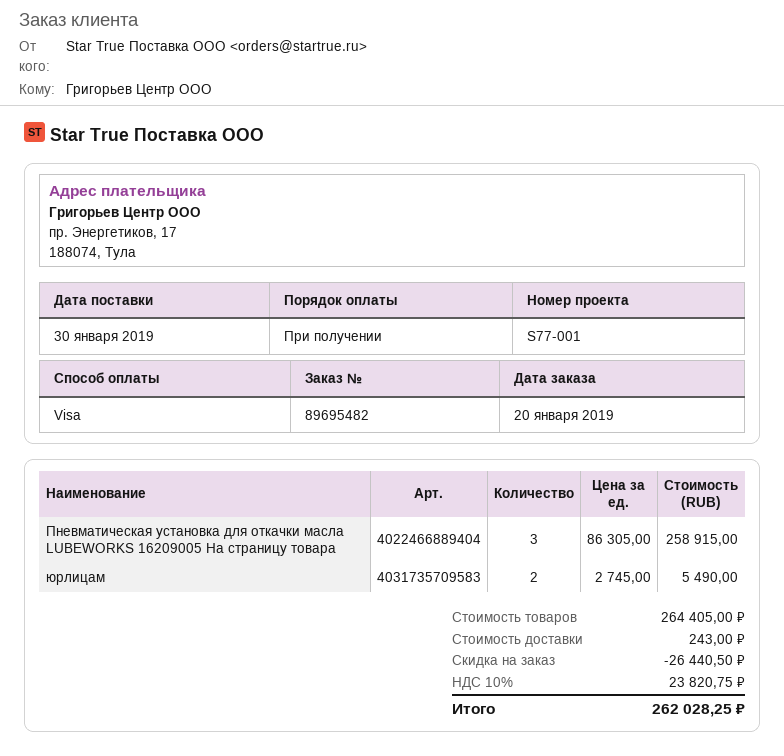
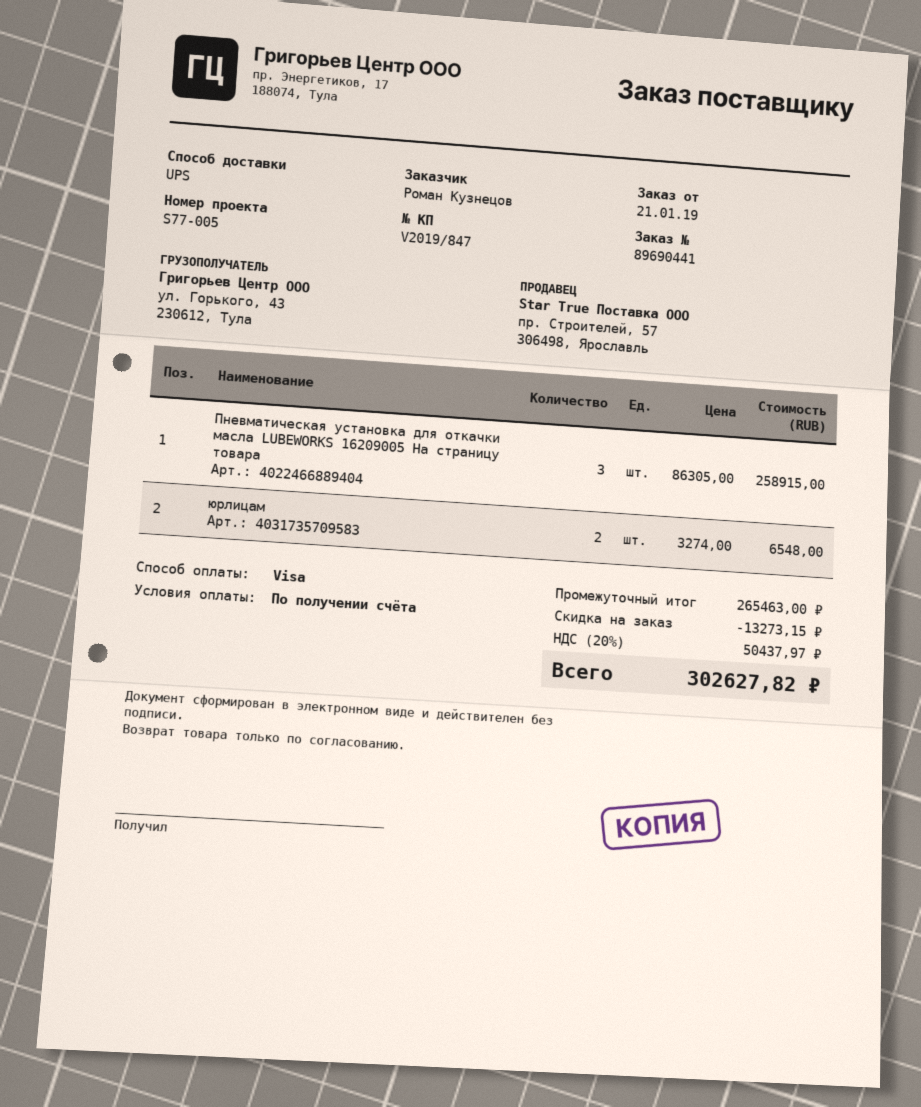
order number: 89695482 -> 89690441
order date: 2019-01-20 -> 2019-01-21
reference: S77-001 -> S77-005
юрлицам: 2 x 2745.00 = 5490.00 -> 2 x 3274.00 = 6548.00
subtotal: 264405.00 -> 265463.00
discount: 26440.50 -> 13273.15
shipping: 243.00 -> none
tax: 10% = 23820.75 -> 20% = 50437.97
total: 262028.25 -> 302627.82

